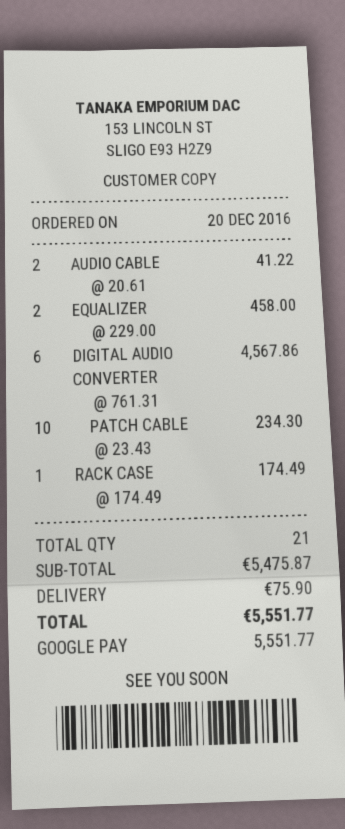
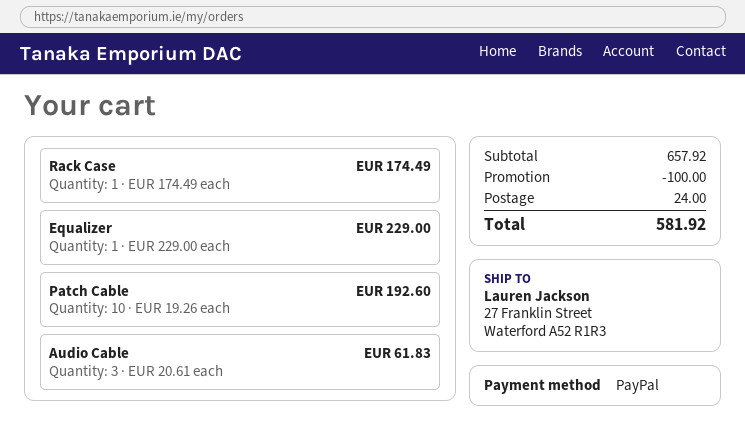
payment method: Google Pay -> PayPal
AUDIO CABLE: 2 x 20.61 = 41.22 -> 3 x 20.61 = 61.83
EQUALIZER: 2 x 229.00 = 458.00 -> 1 x 229.00 = 229.00
DIGITAL AUDIO CONVERTER: 6 x 761.31 = 4567.86 -> none
PATCH CABLE: 10 x 23.43 = 234.30 -> 10 x 19.26 = 192.60
subtotal: 5475.87 -> 657.92
discount: none -> 100.00
shipping: 75.90 -> 24.00
total: 5551.77 -> 581.92

